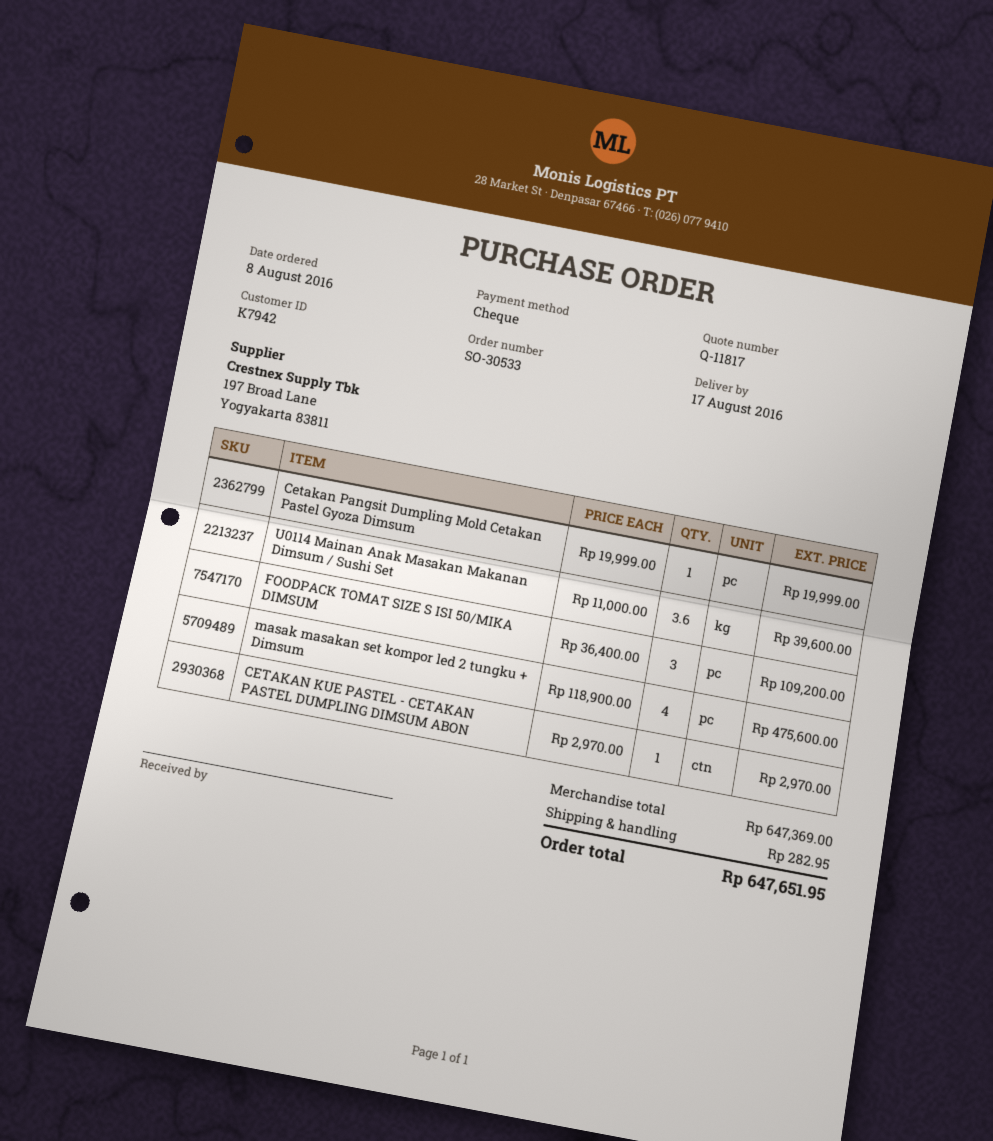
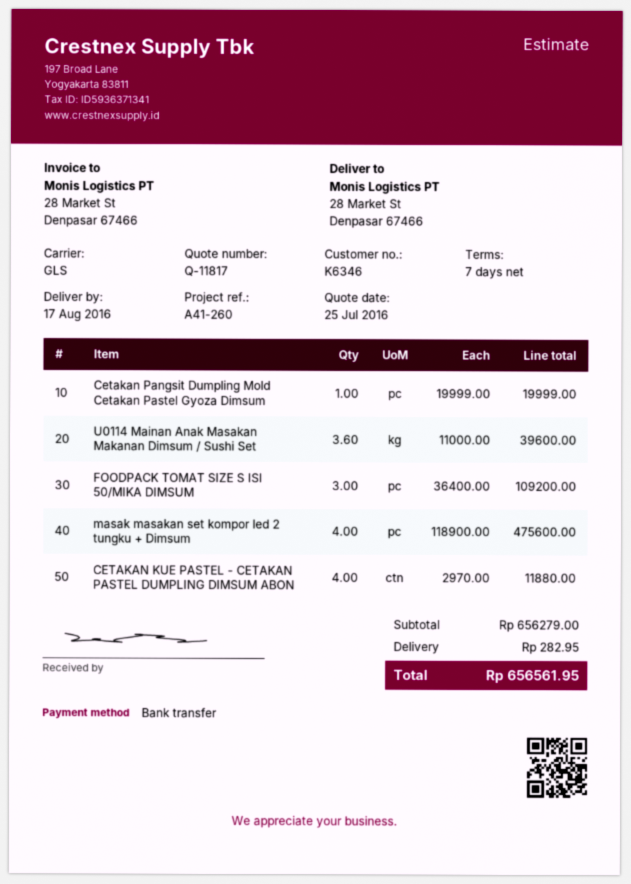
customer number: K7942 -> K6346
payment method: cheque -> bank transfer
CETAKAN KUE PASTEL - CETAKAN PASTEL DUMPLING DIMSUM ABON: 1 x 2970.00 = 2970.00 -> 4 x 2970.00 = 11880.00
subtotal: 647369.00 -> 656279.00
total: 647651.95 -> 656561.95

